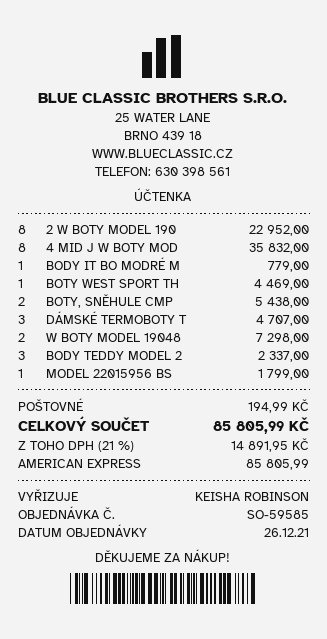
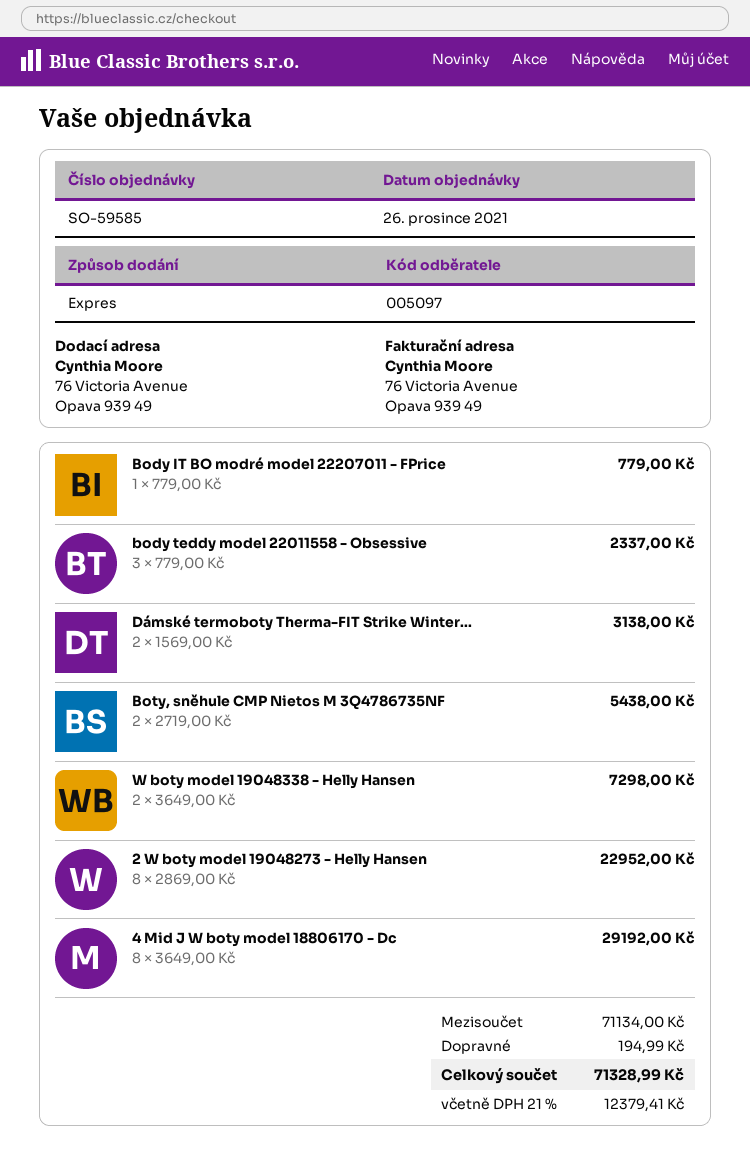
4 MID J W BOTY MOD: 8 for 35832.00 -> 8 for 29192.00
BOTY WEST SPORT TH: 1 for 4469.00 -> none
DÁMSKÉ TERMOBOTY T: 3 for 4707.00 -> 2 for 3138.00
MODEL 22015956 BS: 1 for 1799.00 -> none
tax: 21% = 14891.95 -> 21% = 12379.41
total: 85805.99 -> 71328.99

